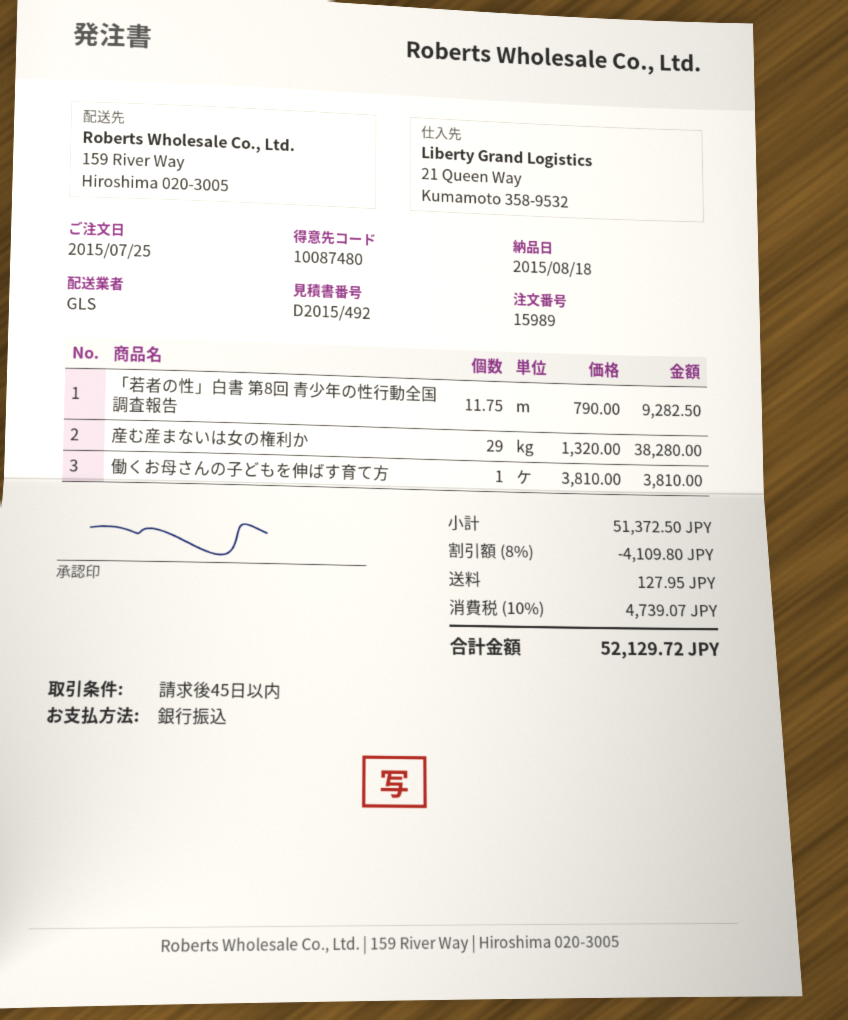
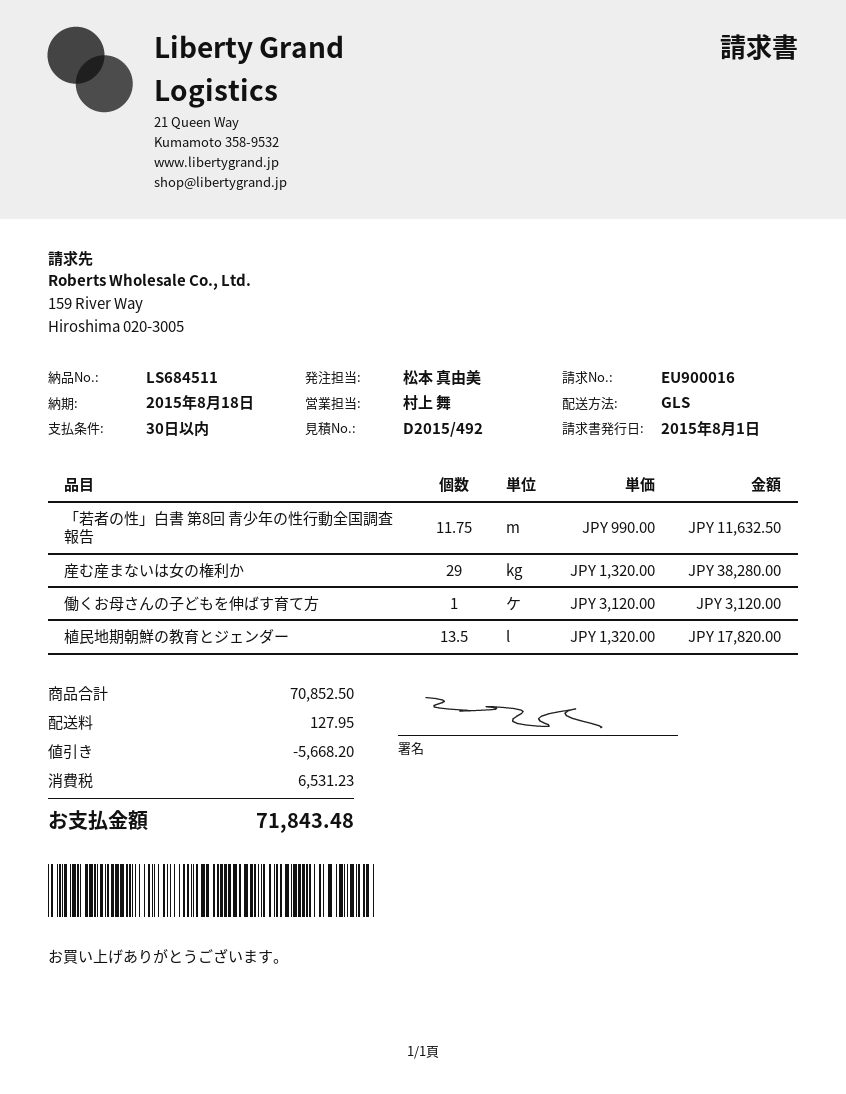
payment terms: 45 days -> 30 days
「若者の性」白書 第8回 青少年の性行動全国調査報告: 11.75 x 790.00 = 9282.50 -> 11.75 x 990.00 = 11632.50
働くお母さんの子どもを伸ばす育て方: 1 x 3810.00 = 3810.00 -> 1 x 3120.00 = 3120.00
植民地期朝鮮の教育とジェンダー: none -> 13.5 x 1320.00 = 17820.00
subtotal: 51372.50 -> 70852.50
discount: 4109.80 -> 5668.20
tax: 4739.07 -> 6531.23
total: 52129.72 -> 71843.48

